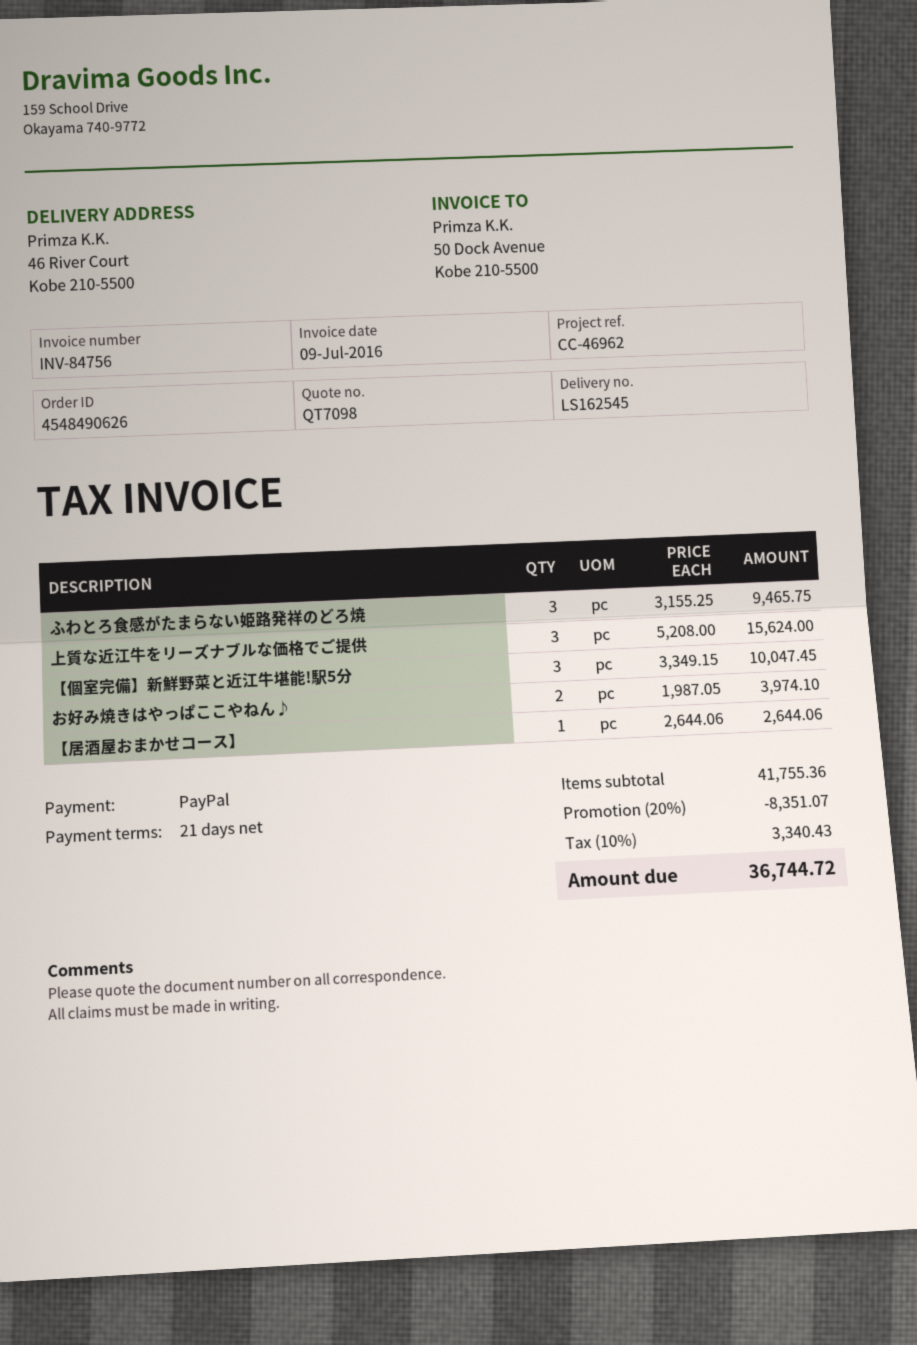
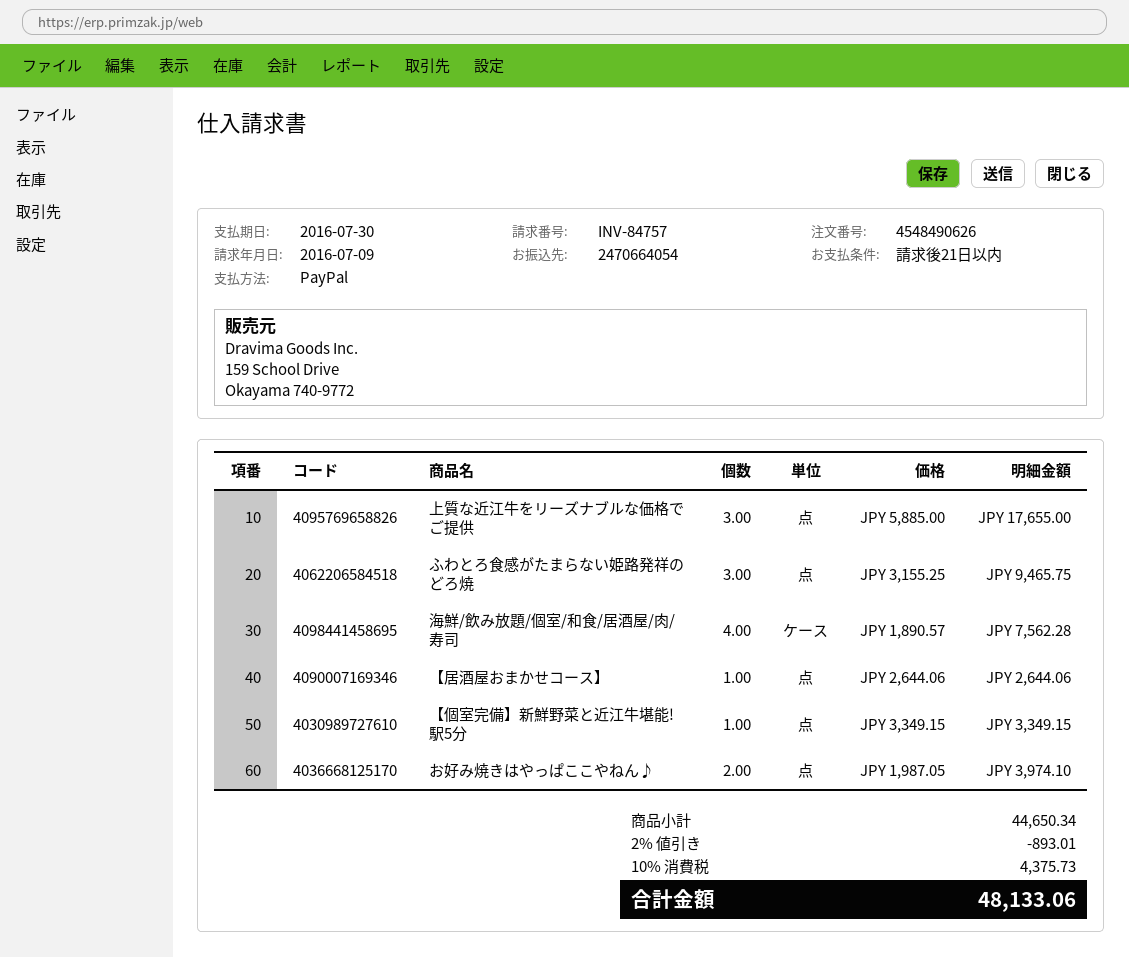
invoice number: INV-84756 -> INV-84757
上質な近江牛をリーズナブルな価格でご提供: 3 x 5208.00 = 15624.00 -> 3 x 5885.00 = 17655.00
【個室完備】新鮮野菜と近江牛堪能!駅5分: 3 x 3349.15 = 10047.45 -> 1 x 3349.15 = 3349.15
海鮮/飲み放題/個室/和食/居酒屋/肉/寿司: none -> 4 x 1890.57 = 7562.28
subtotal: 41755.36 -> 44650.34
discount: 20% = 8351.07 -> 2% = 893.01
tax: 10% = 3340.43 -> 10% = 4375.73
total: 36744.72 -> 48133.06

